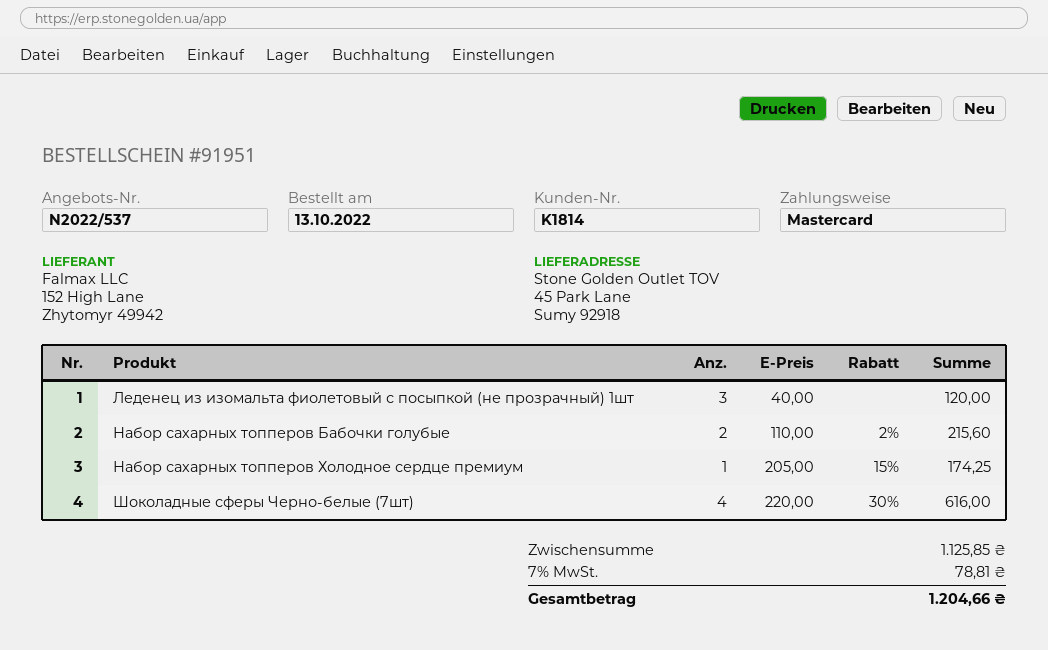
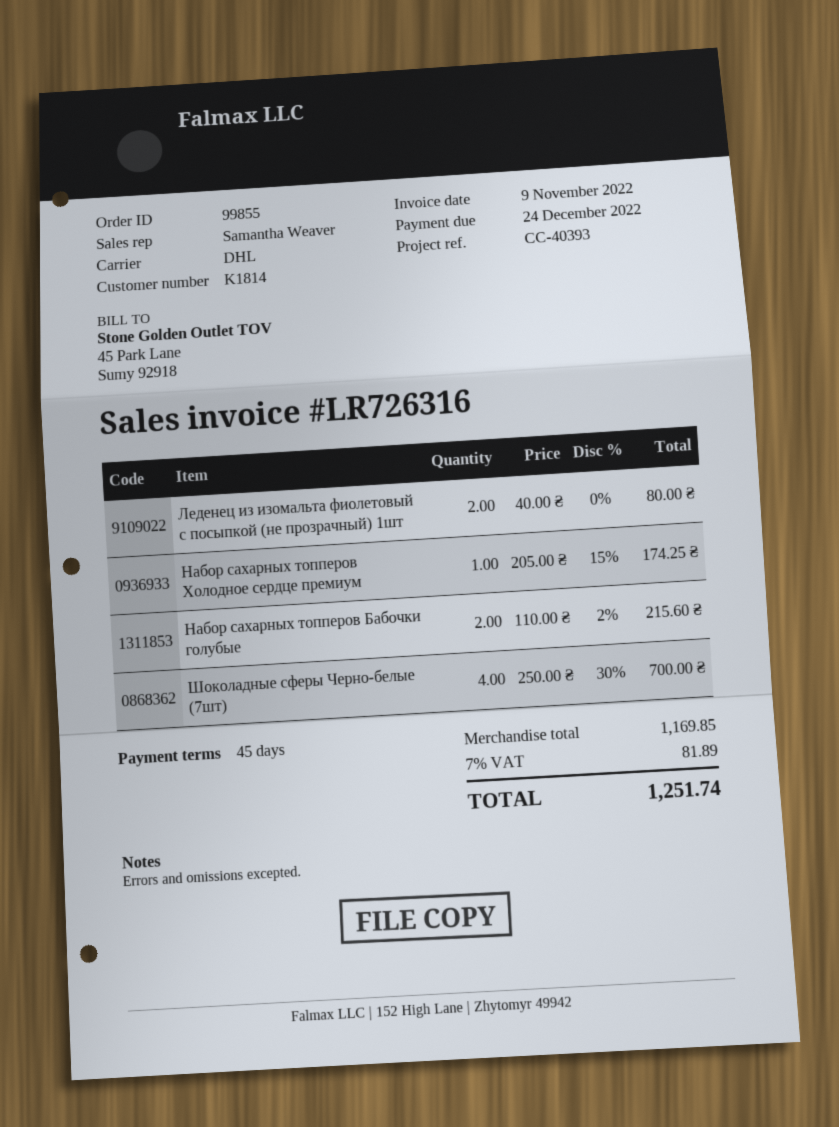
order number: 91951 -> 99855
Леденец из изомальта фиолетовый с посыпкой (не прозрачный) 1шт: 3 x 40.00 = 120.00 -> 2 x 40.00 = 80.00
Шоколадные сферы Черно-белые (7шт): 4 x 220.00 - 30% = 616.00 -> 4 x 250.00 - 30% = 700.00
subtotal: 1125.85 -> 1169.85
tax: 7% = 78.81 -> 7% = 81.89
total: 1204.66 -> 1251.74

